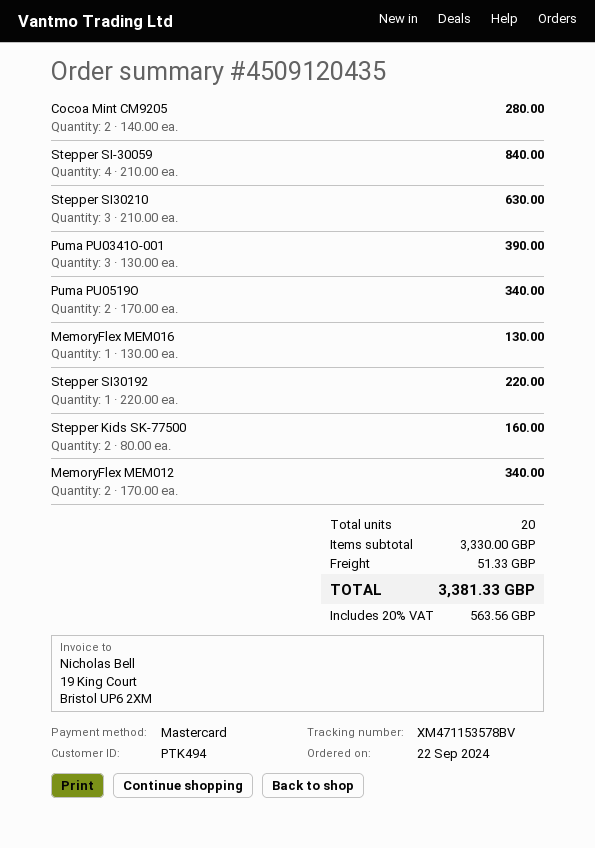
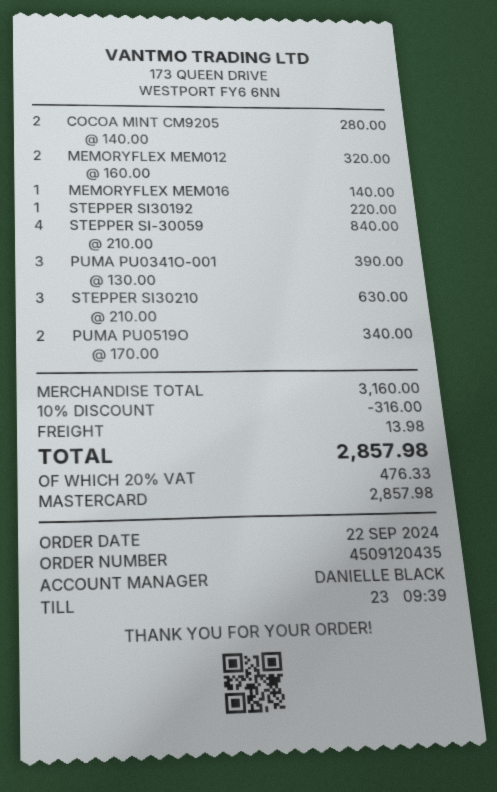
MemoryFlex MEM016: 1 x 130.00 = 130.00 -> 1 x 140.00 = 140.00
Stepper Kids SK-77500: 2 x 80.00 = 160.00 -> none
MemoryFlex MEM012: 2 x 170.00 = 340.00 -> 2 x 160.00 = 320.00
subtotal: 3330.00 -> 3160.00
discount: none -> 10% = 316.00
shipping: 51.33 -> 13.98
tax: 20% = 563.56 -> 20% = 476.33
total: 3381.33 -> 2857.98

